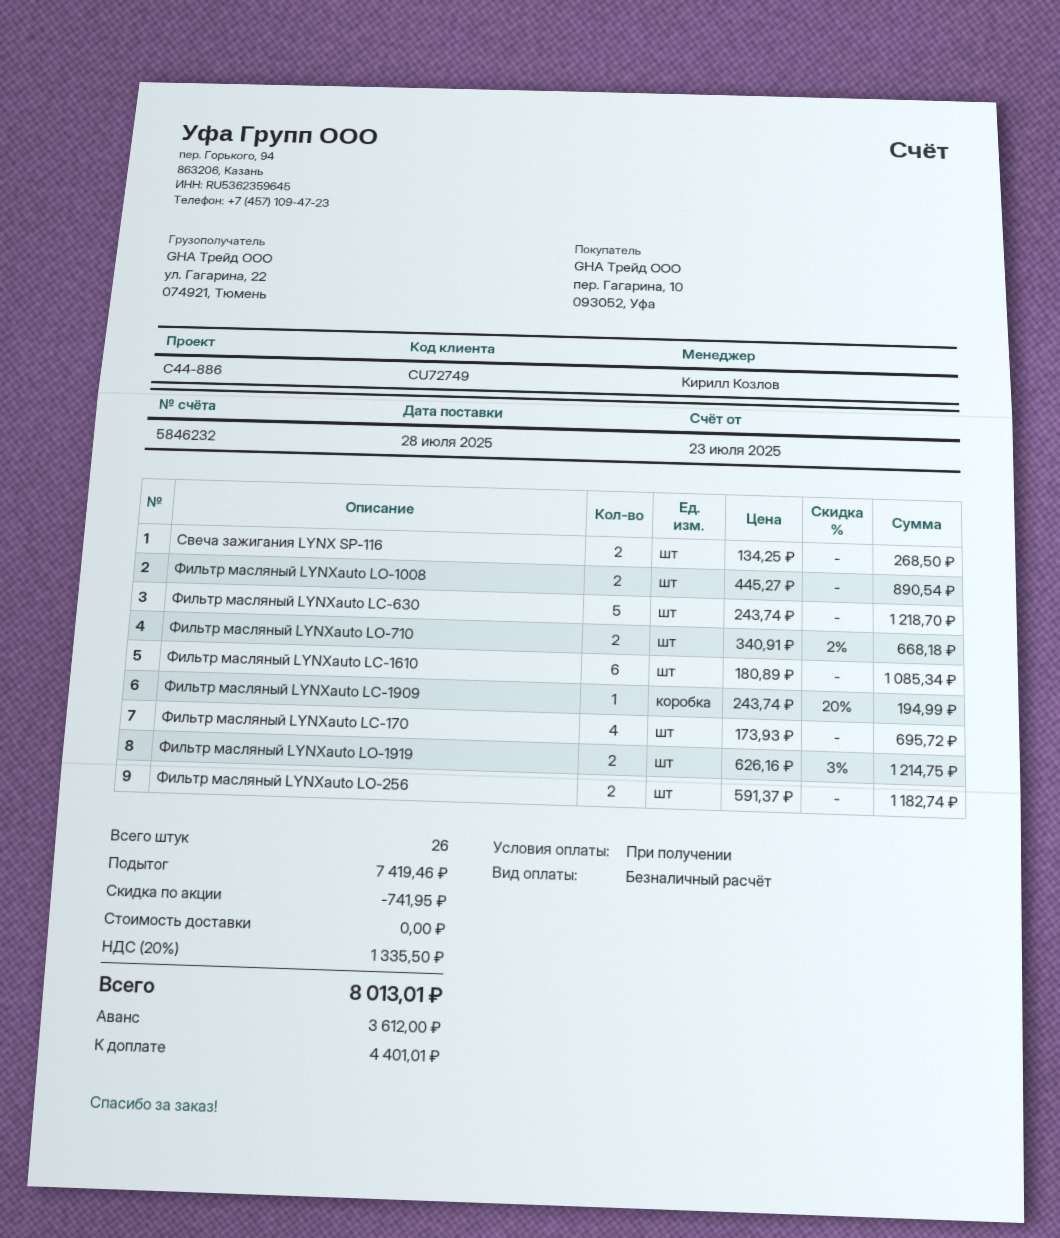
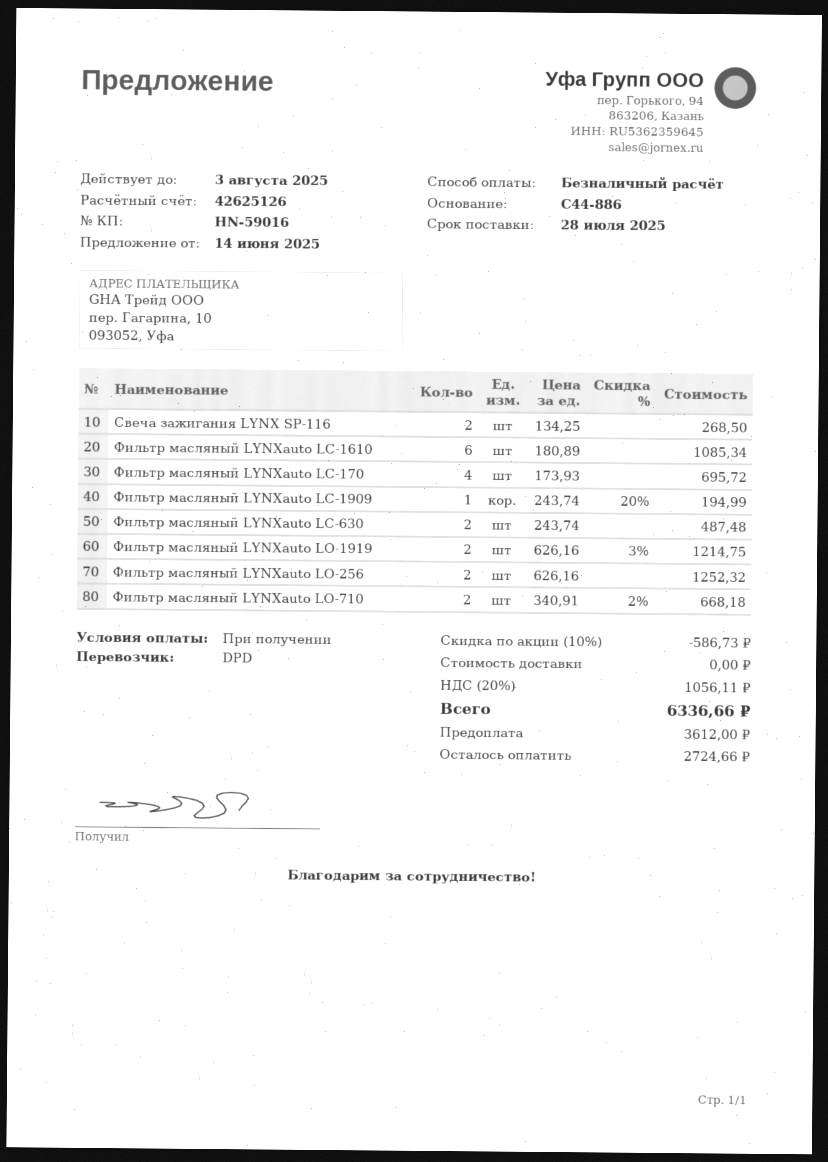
Фильтр масляный LYNXauto LO-1008: 2 x 445.27 = 890.54 -> none
Фильтр масляный LYNXauto LC-630: 5 x 243.74 = 1218.70 -> 2 x 243.74 = 487.48
Фильтр масляный LYNXauto LO-256: 2 x 591.37 = 1182.74 -> 2 x 626.16 = 1252.32
discount: 741.95 -> 586.73
tax: 20% = 1335.50 -> 20% = 1056.11
total: 8013.01 -> 6336.66
balance: 4401.01 -> 2724.66

